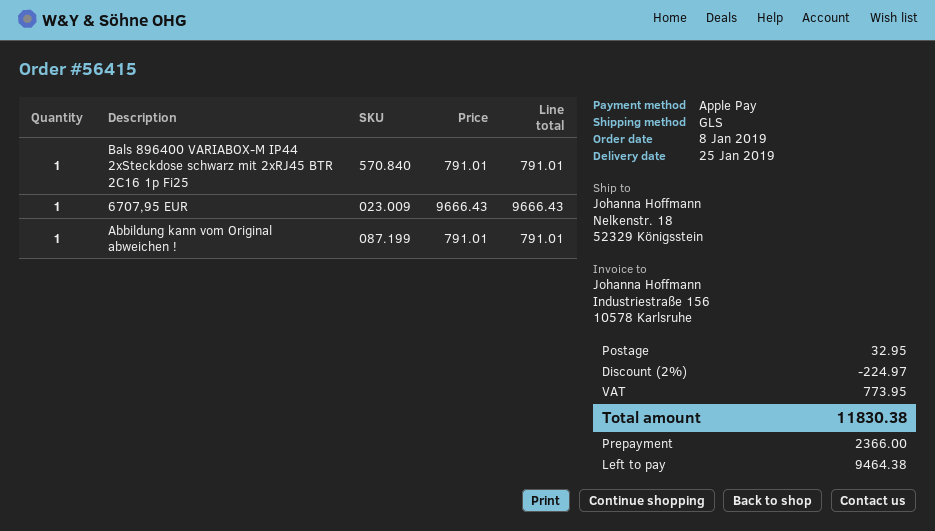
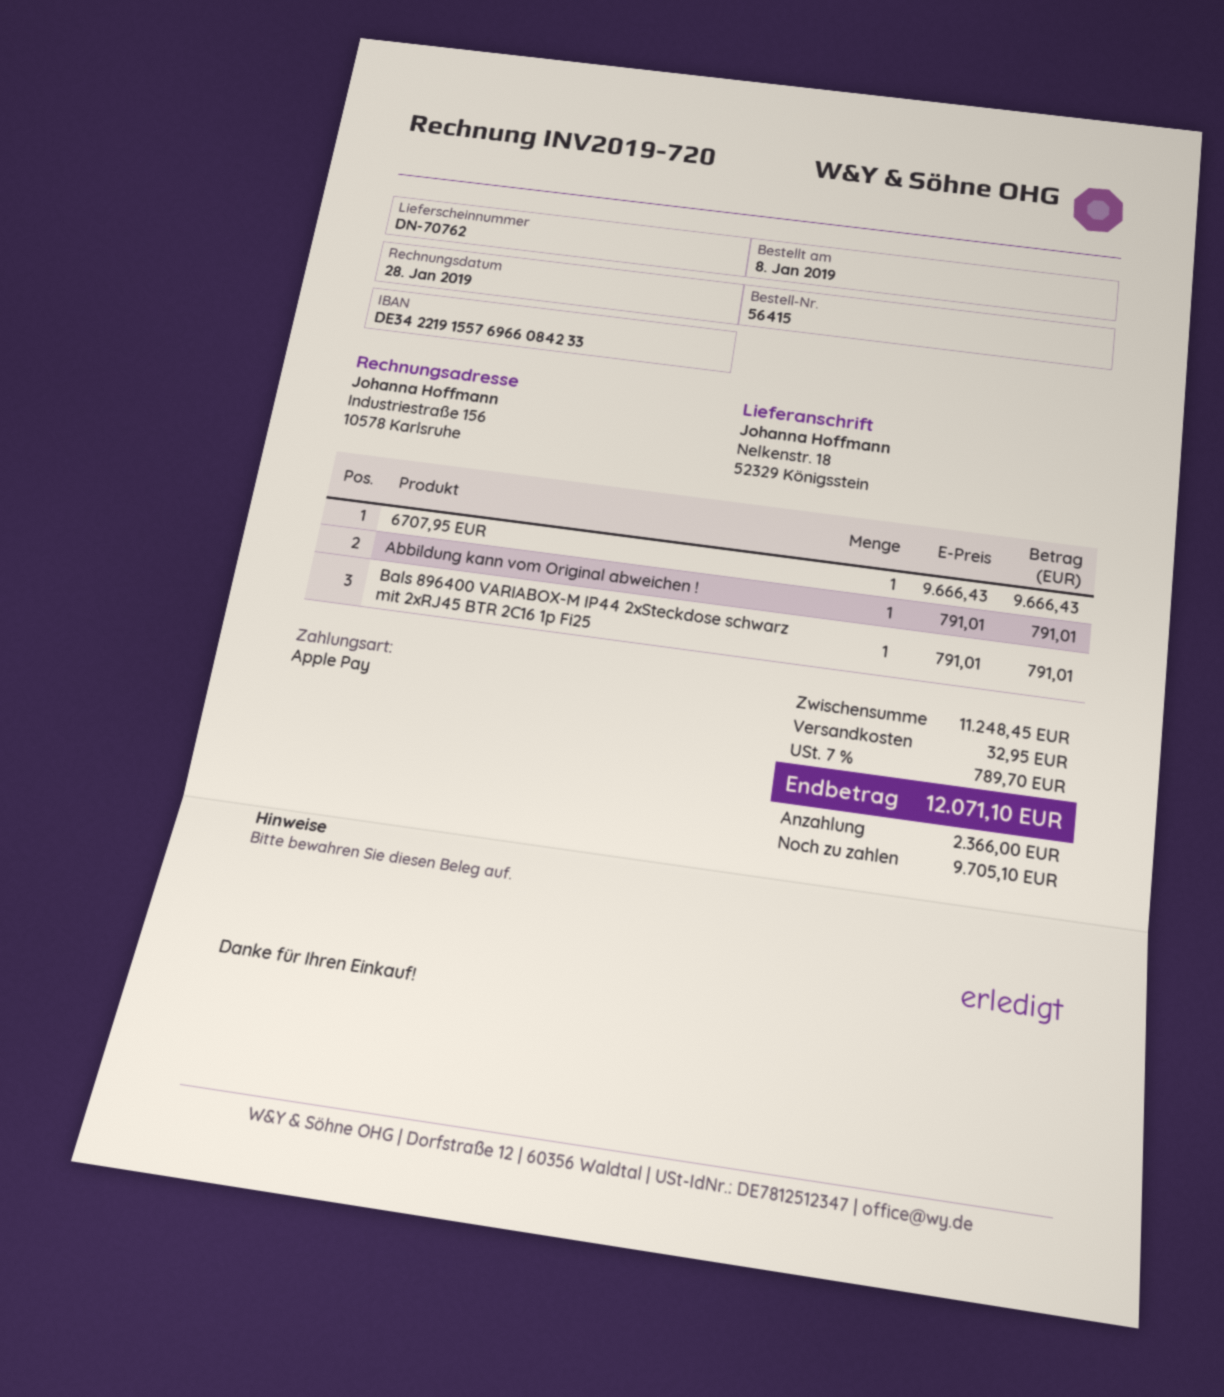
discount: 2% = 224.97 -> none
tax: 773.95 -> 789.70
total: 11830.38 -> 12071.10
balance: 9464.38 -> 9705.10

